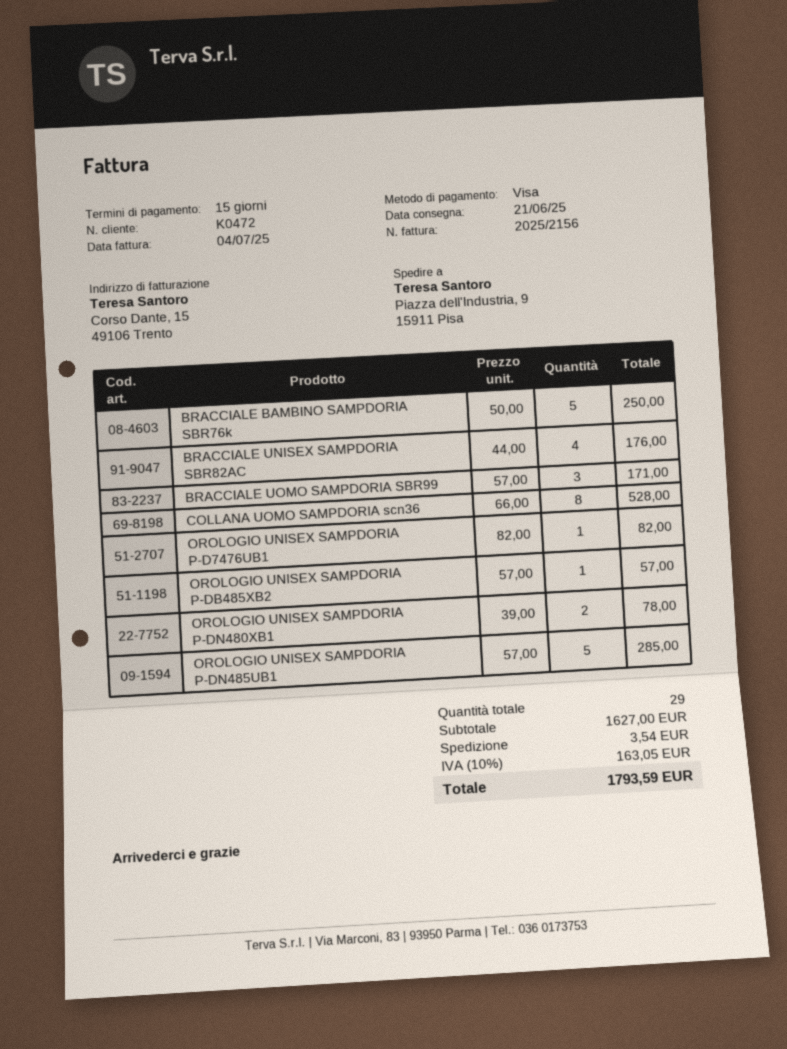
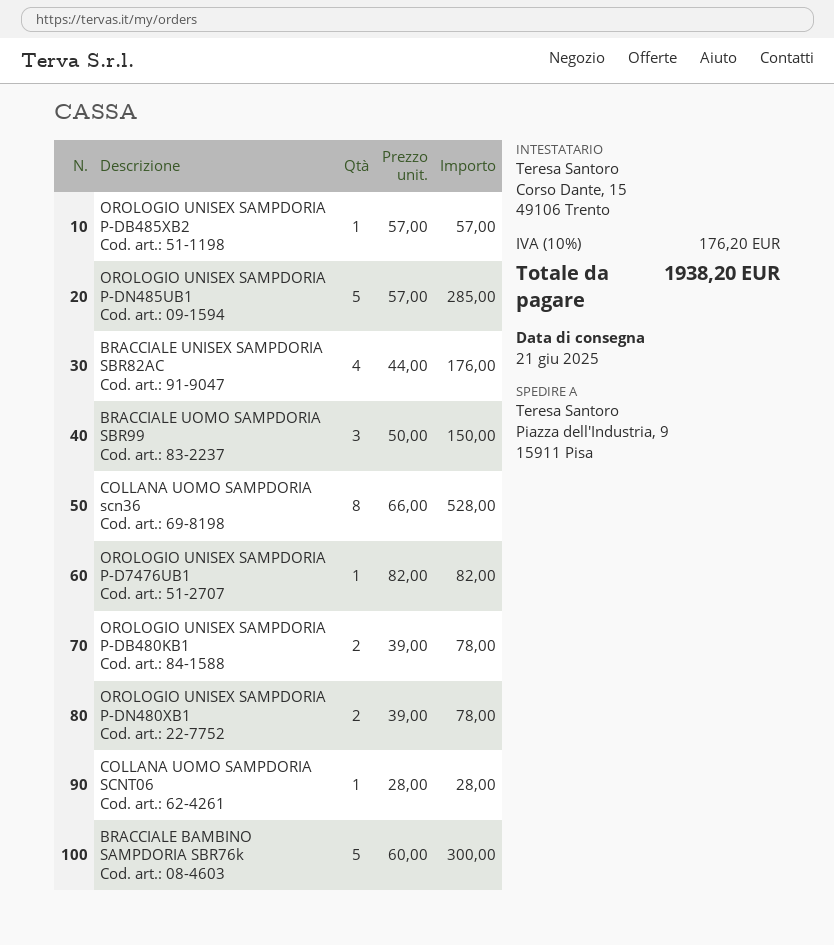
BRACCIALE BAMBINO SAMPDORIA SBR76k: 5 x 50.00 = 250.00 -> 5 x 60.00 = 300.00
BRACCIALE UOMO SAMPDORIA SBR99: 3 x 57.00 = 171.00 -> 3 x 50.00 = 150.00
OROLOGIO UNISEX SAMPDORIA P-DB480KB1: none -> 2 x 39.00 = 78.00
COLLANA UOMO SAMPDORIA SCNT06: none -> 1 x 28.00 = 28.00
shipping: 3.54 -> none
tax: 10% = 163.05 -> 10% = 176.20
total: 1793.59 -> 1938.20

